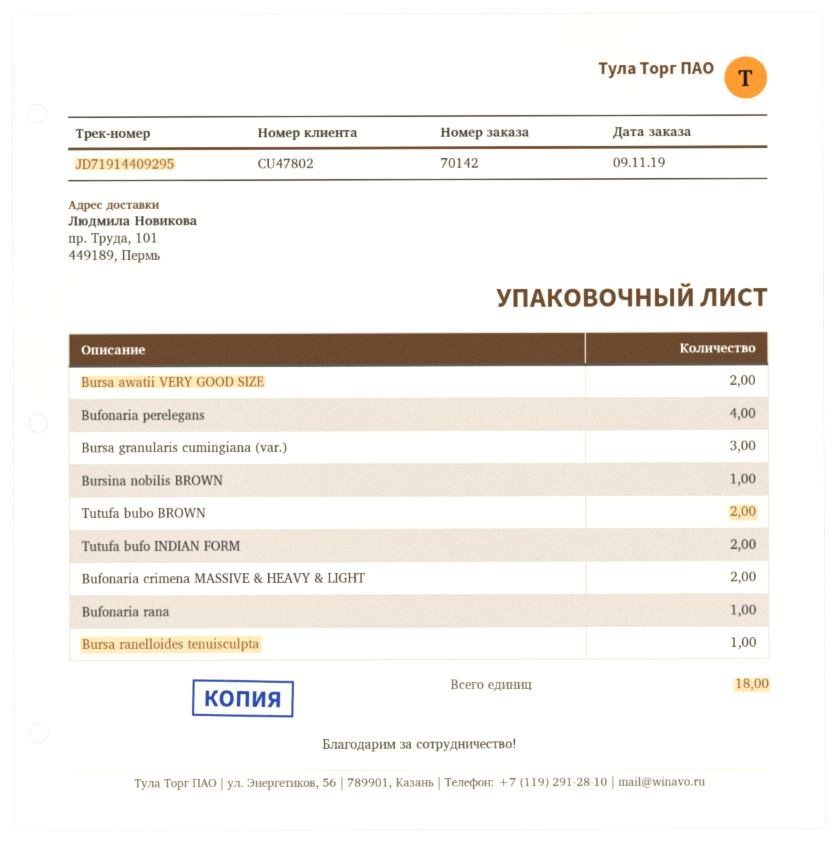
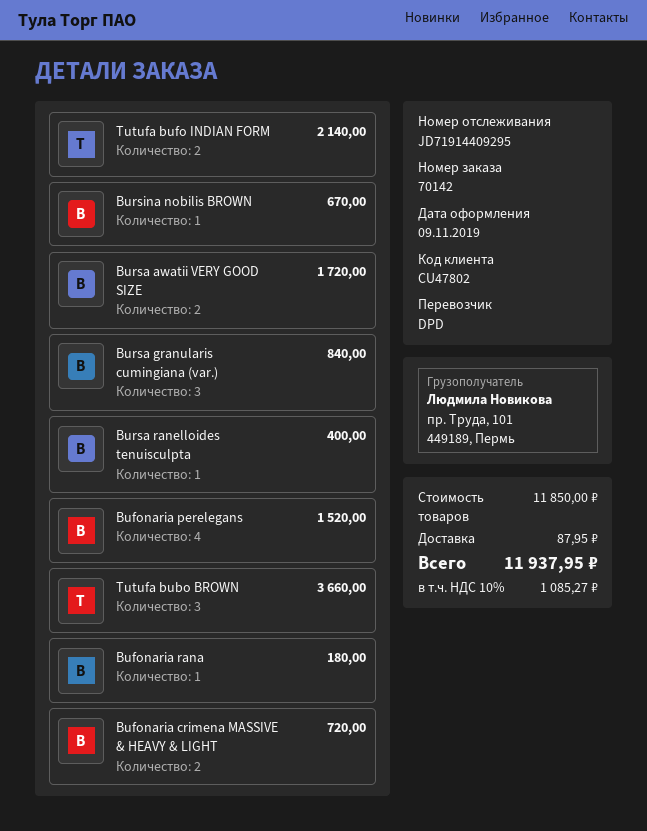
Tutufa bubo BROWN: 2 -> 3

